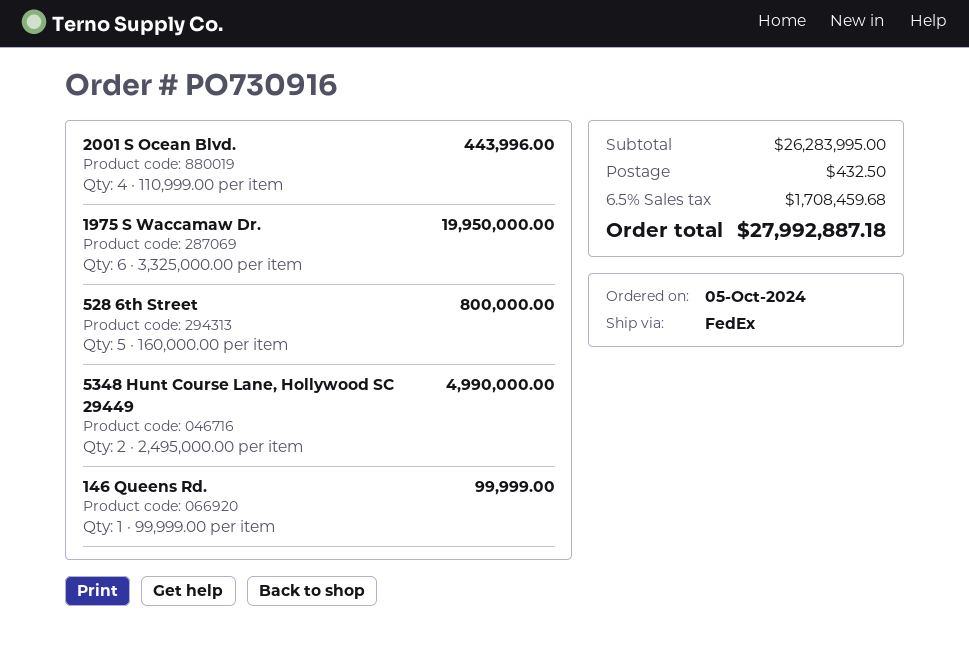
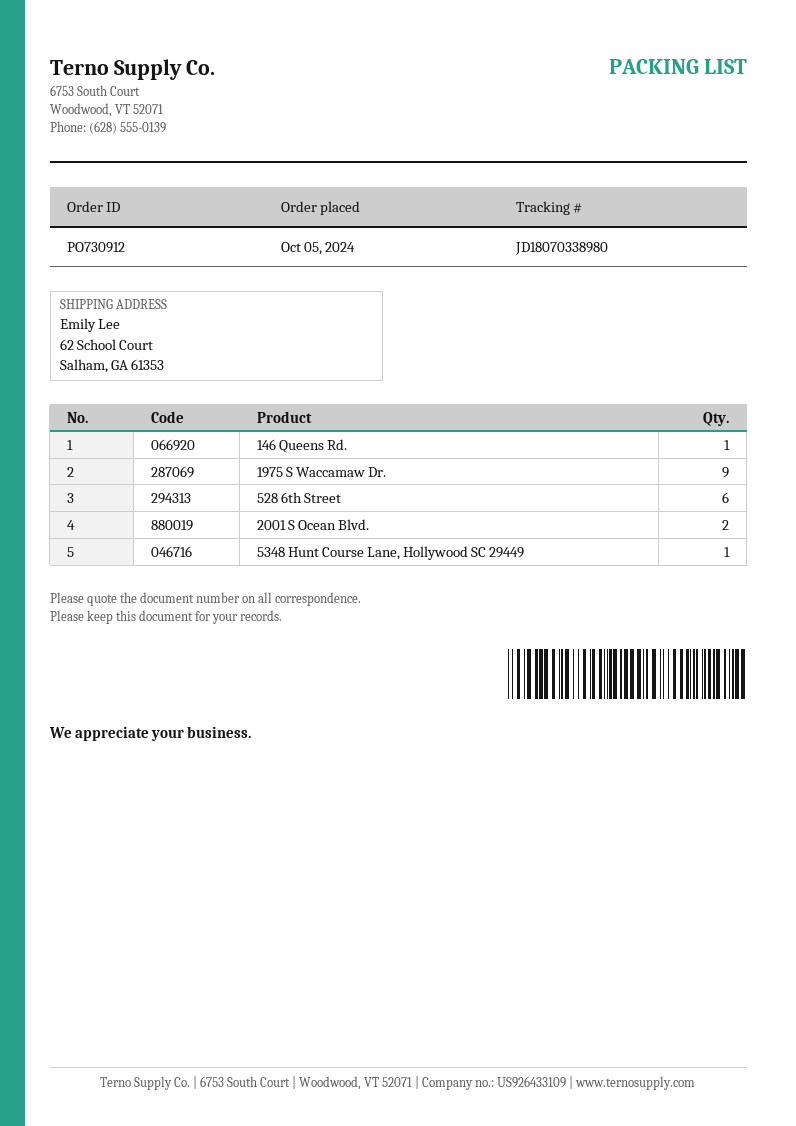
order number: PO730916 -> PO730912
2001 S Ocean Blvd.: 4 -> 2
1975 S Waccamaw Dr.: 6 -> 9
528 6th Street: 5 -> 6
5348 Hunt Course Lane, Hollywood SC 29449: 2 -> 1

